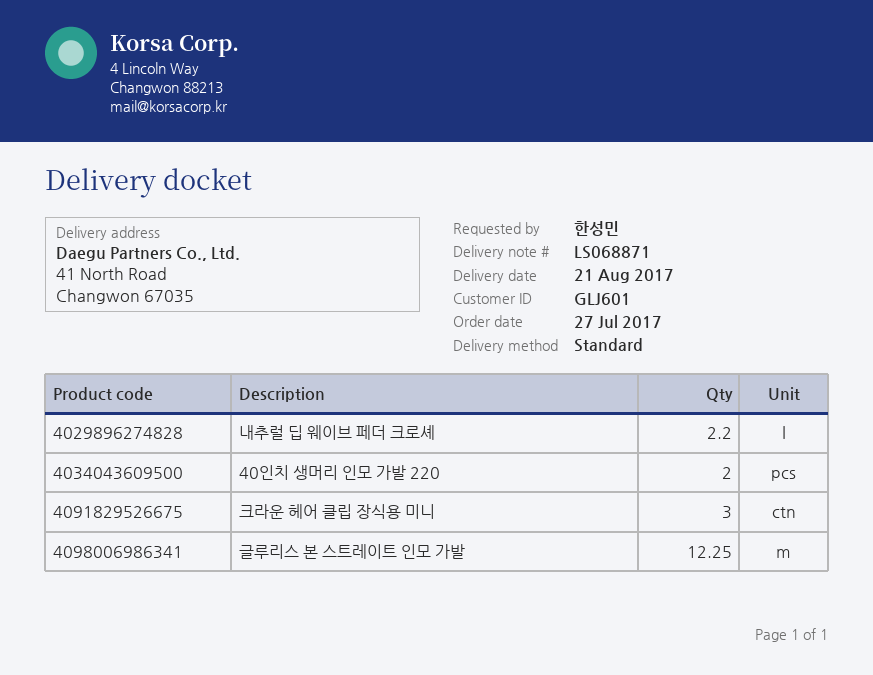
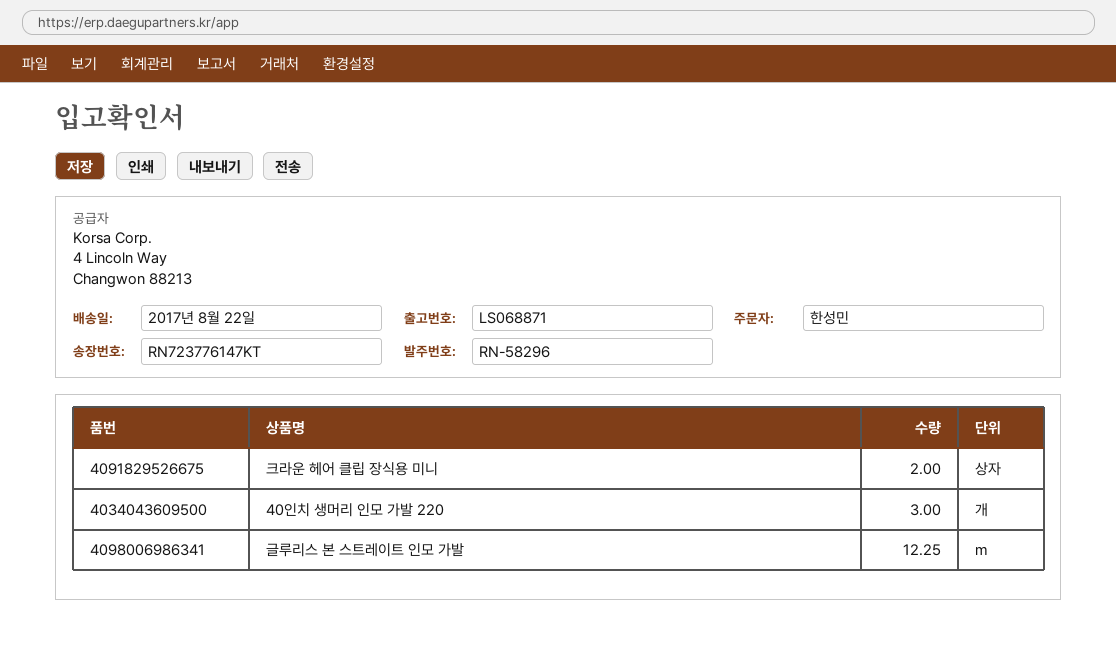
delivery date: 2017-08-21 -> 2017-08-22
내추럴 딥 웨이브 페더 크로셰: 2.2 -> none
40인치 생머리 인모 가발 220: 2 -> 3
크라운 헤어 클립 장식용 미니: 3 -> 2

